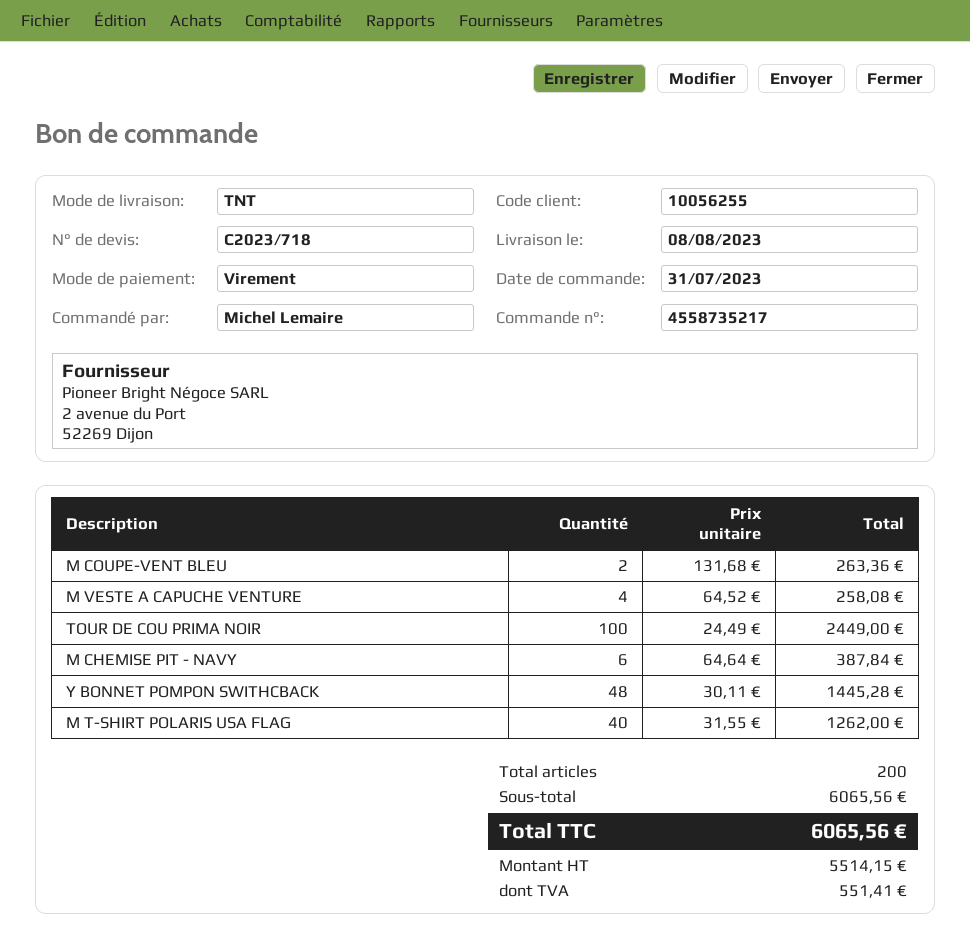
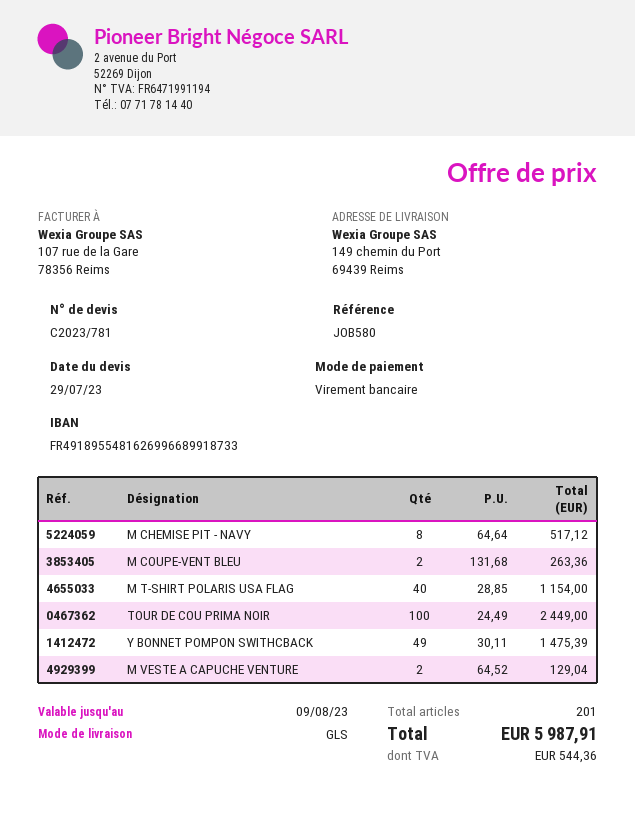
quote number: C2023/718 -> C2023/781
shipping method: TNT -> GLS
M VESTE A CAPUCHE VENTURE: 4 x 64.52 = 258.08 -> 2 x 64.52 = 129.04
M CHEMISE PIT - NAVY: 6 x 64.64 = 387.84 -> 8 x 64.64 = 517.12
Y BONNET POMPON SWITHCBACK: 48 x 30.11 = 1445.28 -> 49 x 30.11 = 1475.39
M T-SHIRT POLARIS USA FLAG: 40 x 31.55 = 1262.00 -> 40 x 28.85 = 1154.00
total quantity: 200 -> 201
tax: 551.41 -> 544.36
total: 6065.56 -> 5987.91

